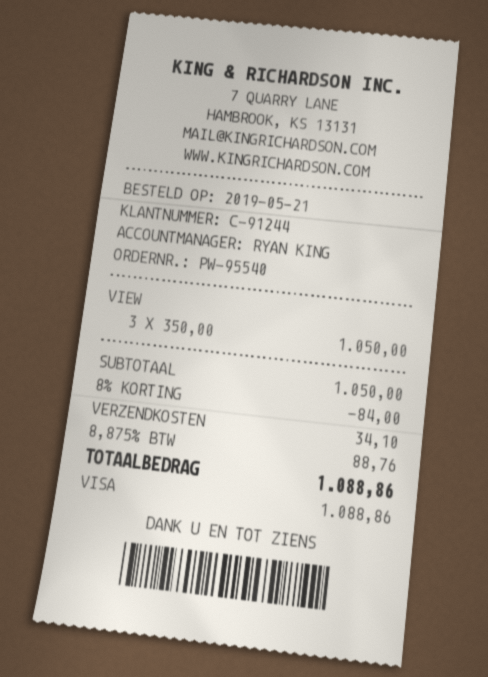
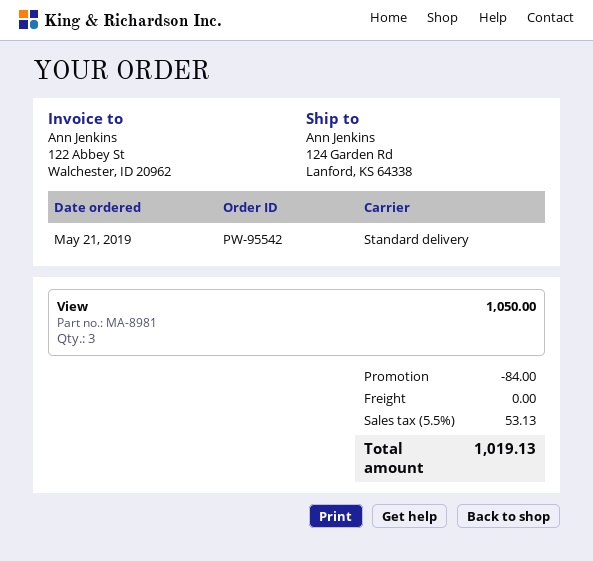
order number: PW-95540 -> PW-95542
shipping: 34.10 -> 0.00
tax: 8.875% = 88.76 -> 5.5% = 53.13
total: 1088.86 -> 1019.13

